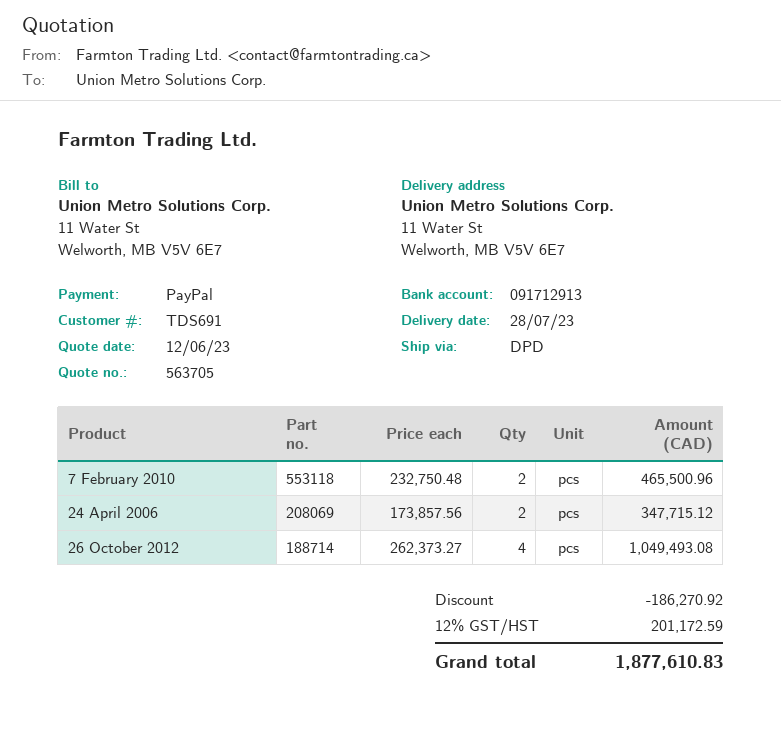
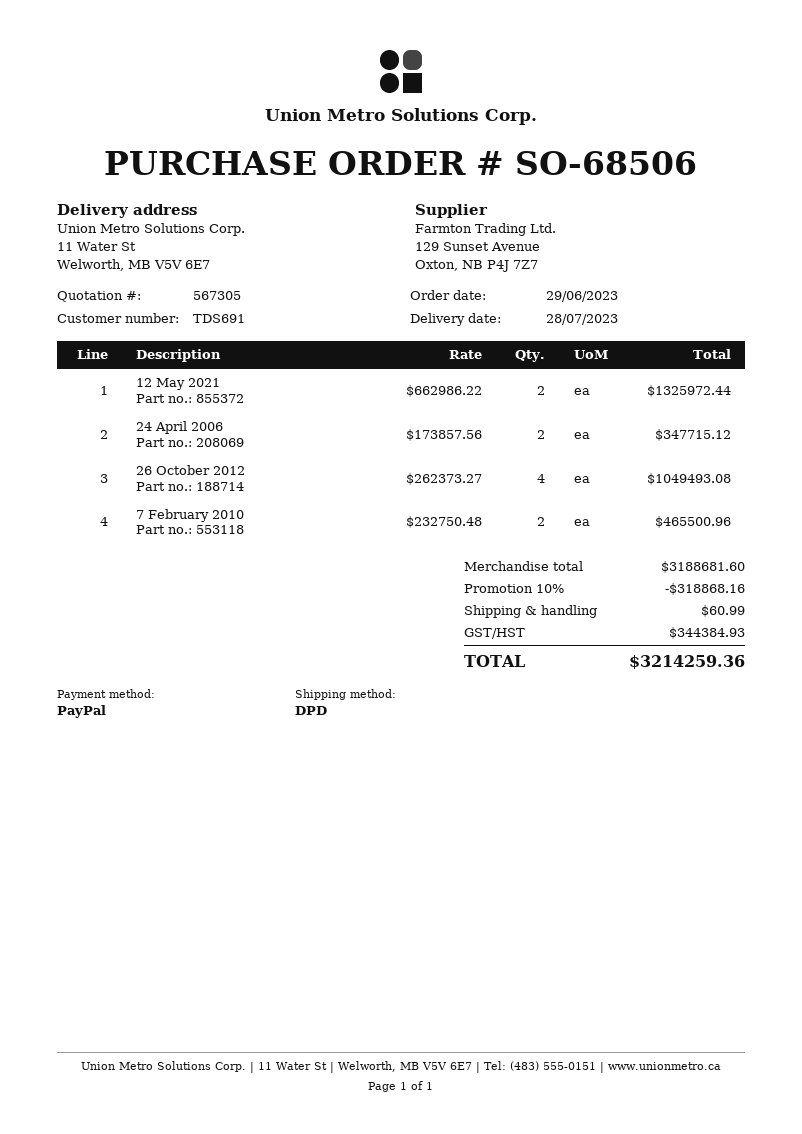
quote number: 563705 -> 567305
12 May 2021: none -> 2 x 662986.22 = 1325972.44
discount: 186270.92 -> 318868.16
shipping: none -> 60.99
tax: 201172.59 -> 344384.93
total: 1877610.83 -> 3214259.36

